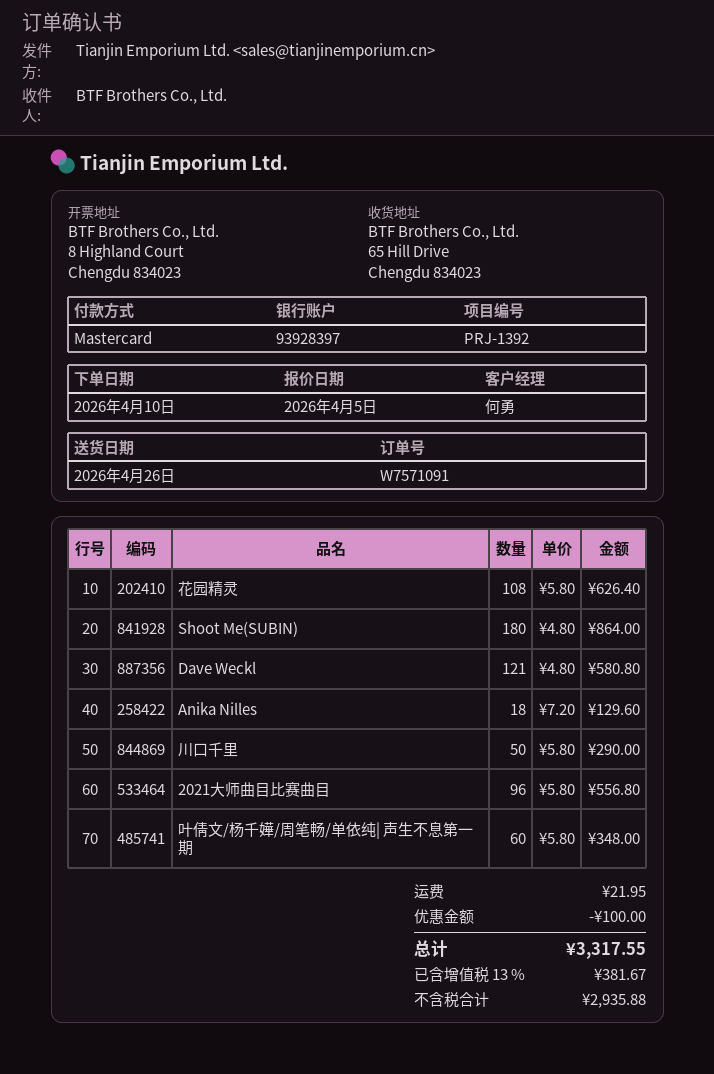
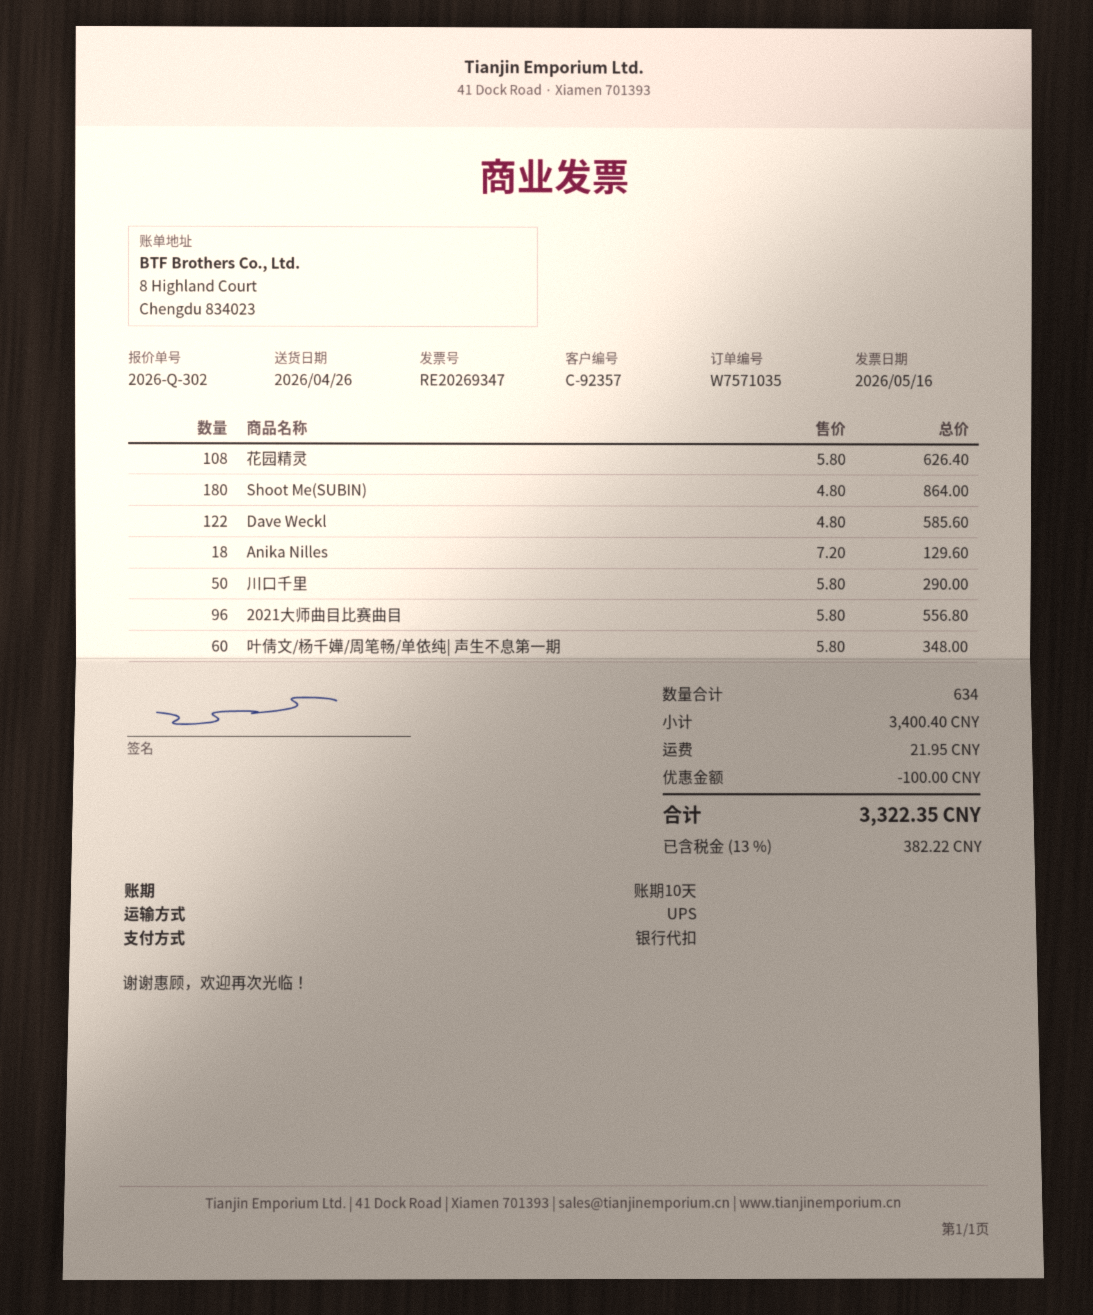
order number: W7571091 -> W7571035
payment method: Mastercard -> direct debit
Dave Weckl: 121 x 4.80 = 580.80 -> 122 x 4.80 = 585.60
tax: 13% = 381.67 -> 13% = 382.22
total: 3317.55 -> 3322.35

